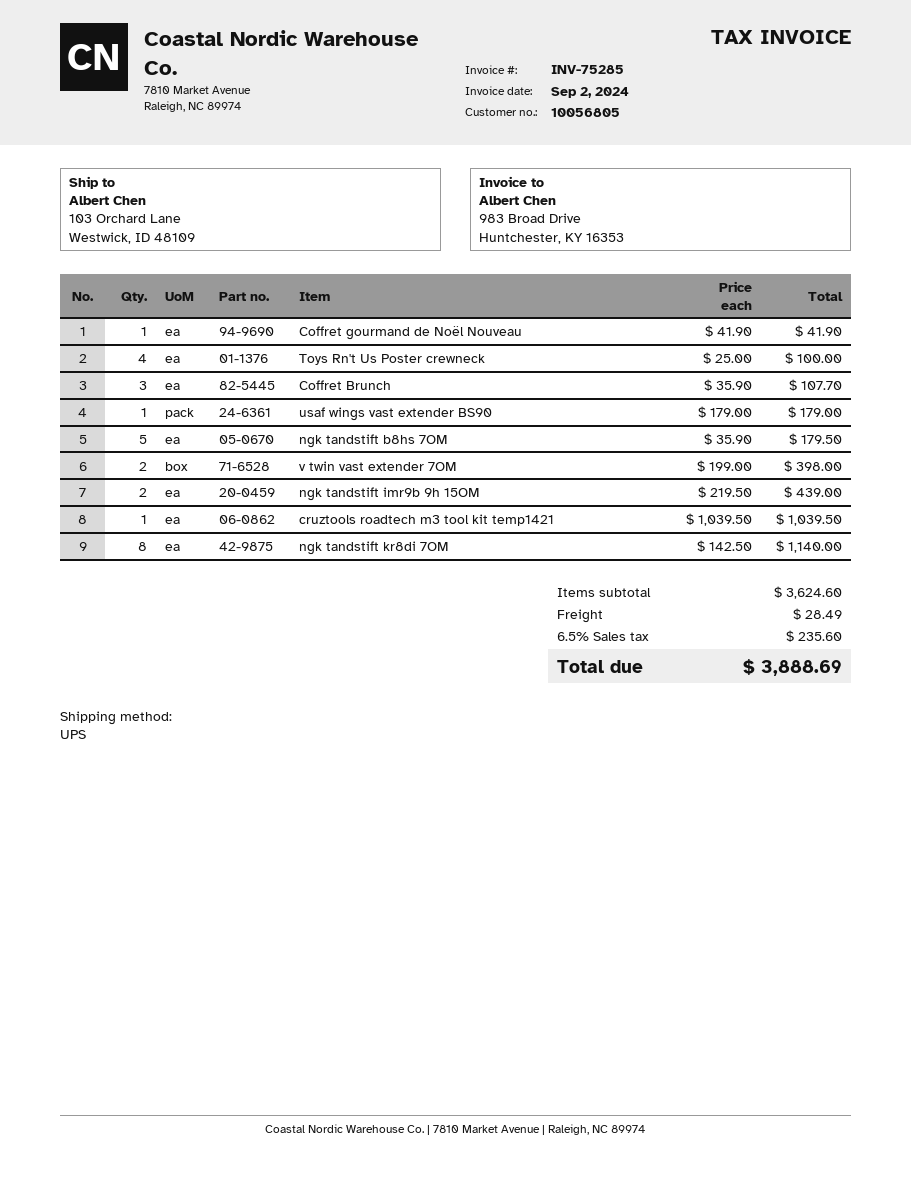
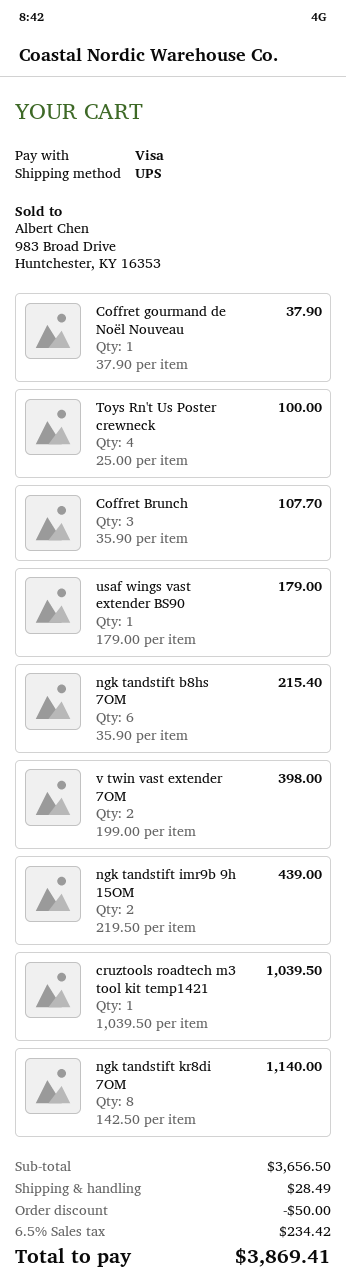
Coffret gourmand de Noël Nouveau: 1 x 41.90 = 41.90 -> 1 x 37.90 = 37.90
ngk tandstift b8hs 7OM: 5 x 35.90 = 179.50 -> 6 x 35.90 = 215.40
subtotal: 3624.60 -> 3656.50
discount: none -> 50.00
tax: 6.5% = 235.60 -> 6.5% = 234.42
total: 3888.69 -> 3869.41

